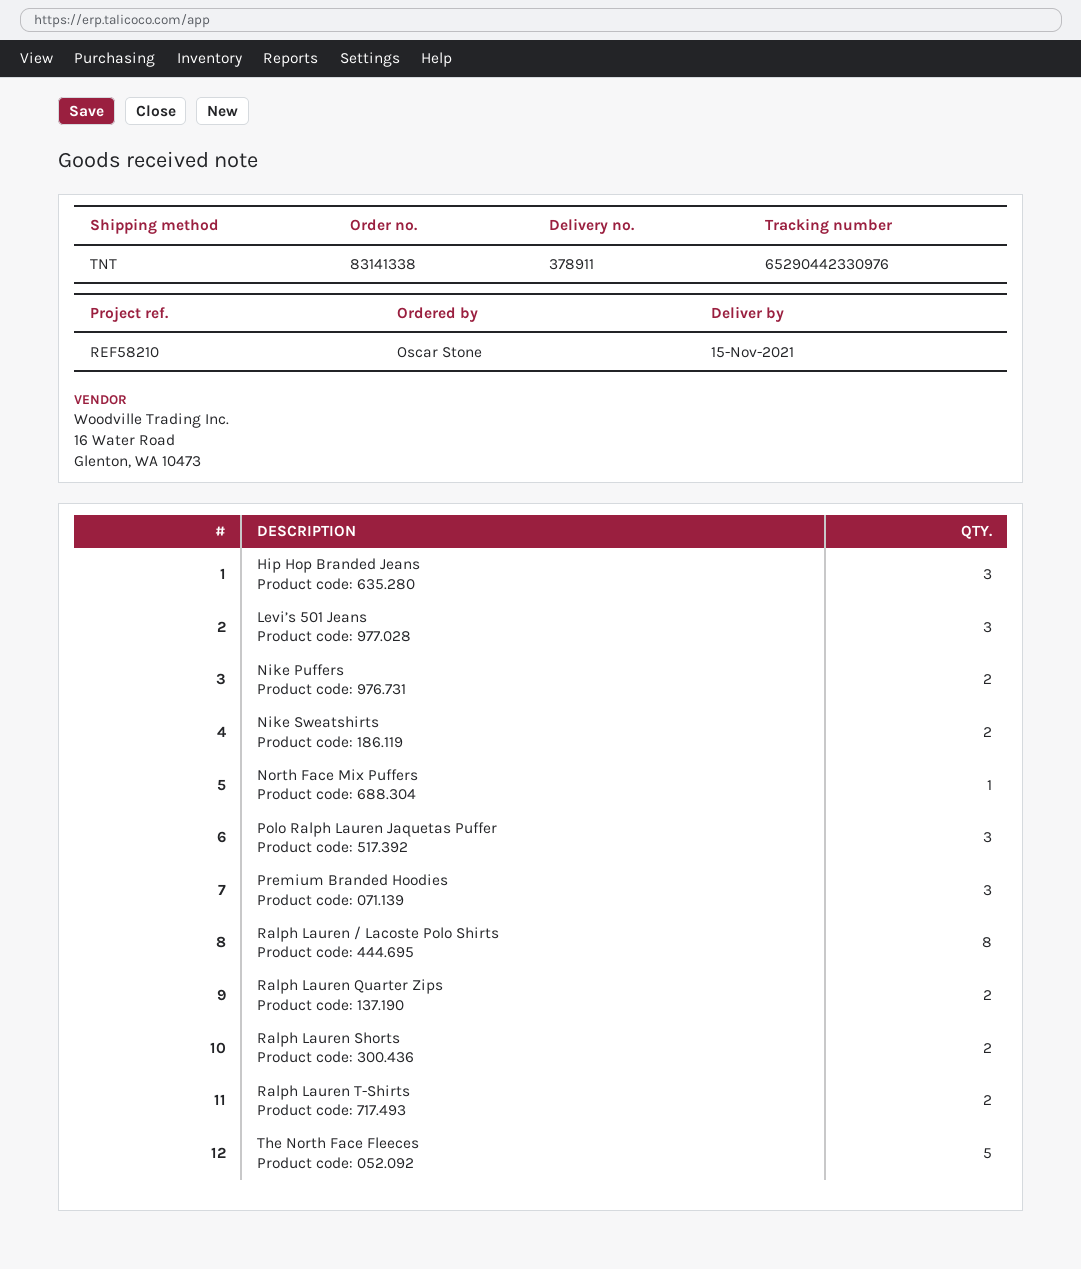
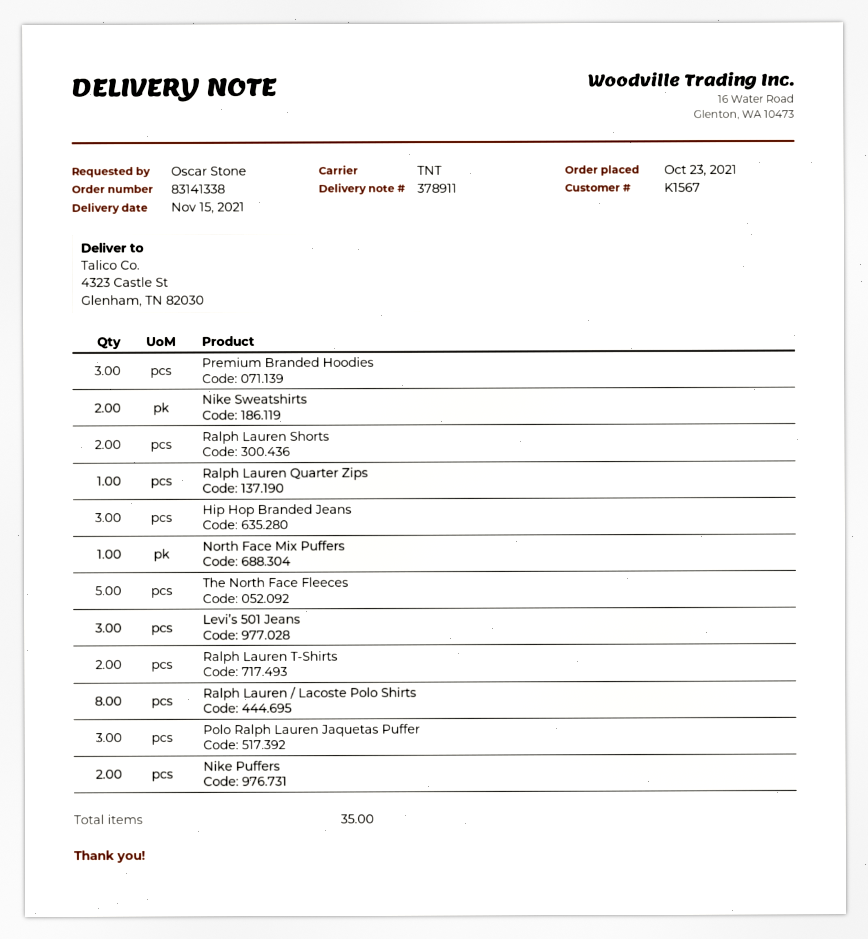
Ralph Lauren Quarter Zips: 2 -> 1

